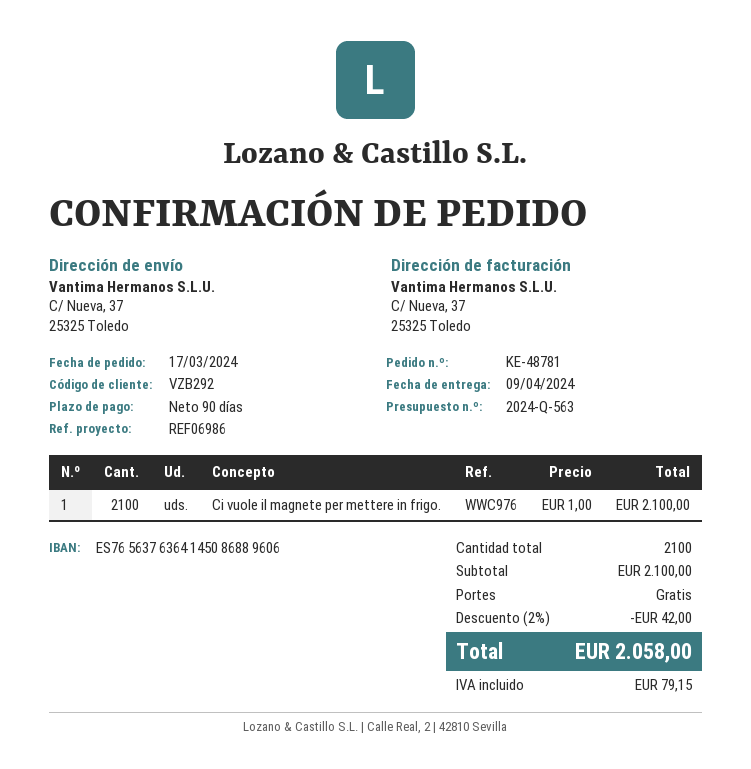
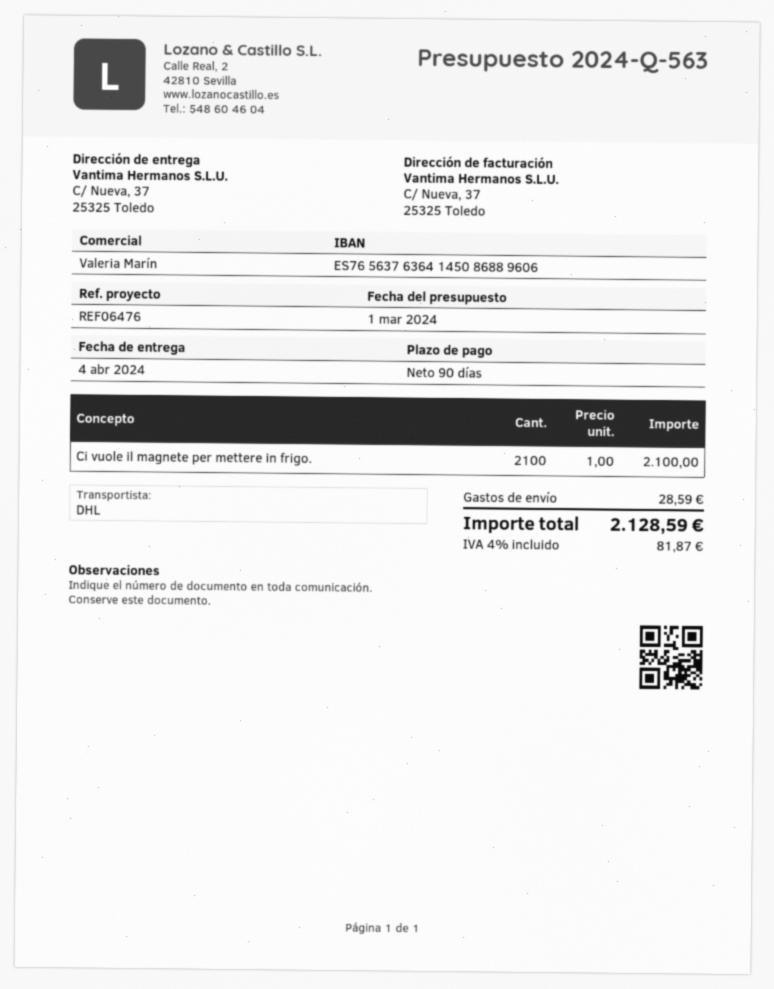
delivery date: 2024-04-09 -> 2024-04-04
reference: REF06986 -> REF06476
discount: 2% = 42.00 -> none
shipping: 0.00 -> 28.59
tax: 79.15 -> 81.87
total: 2058.00 -> 2128.59

